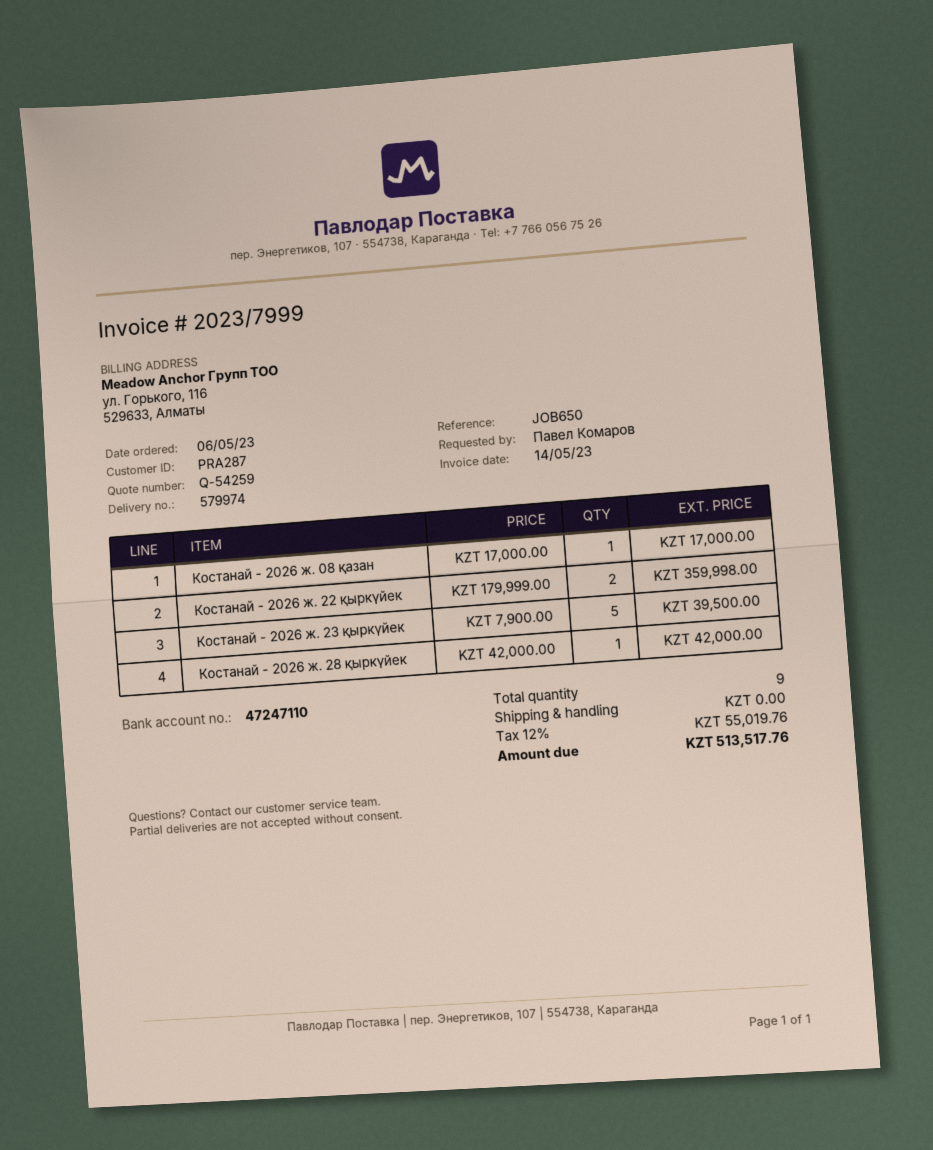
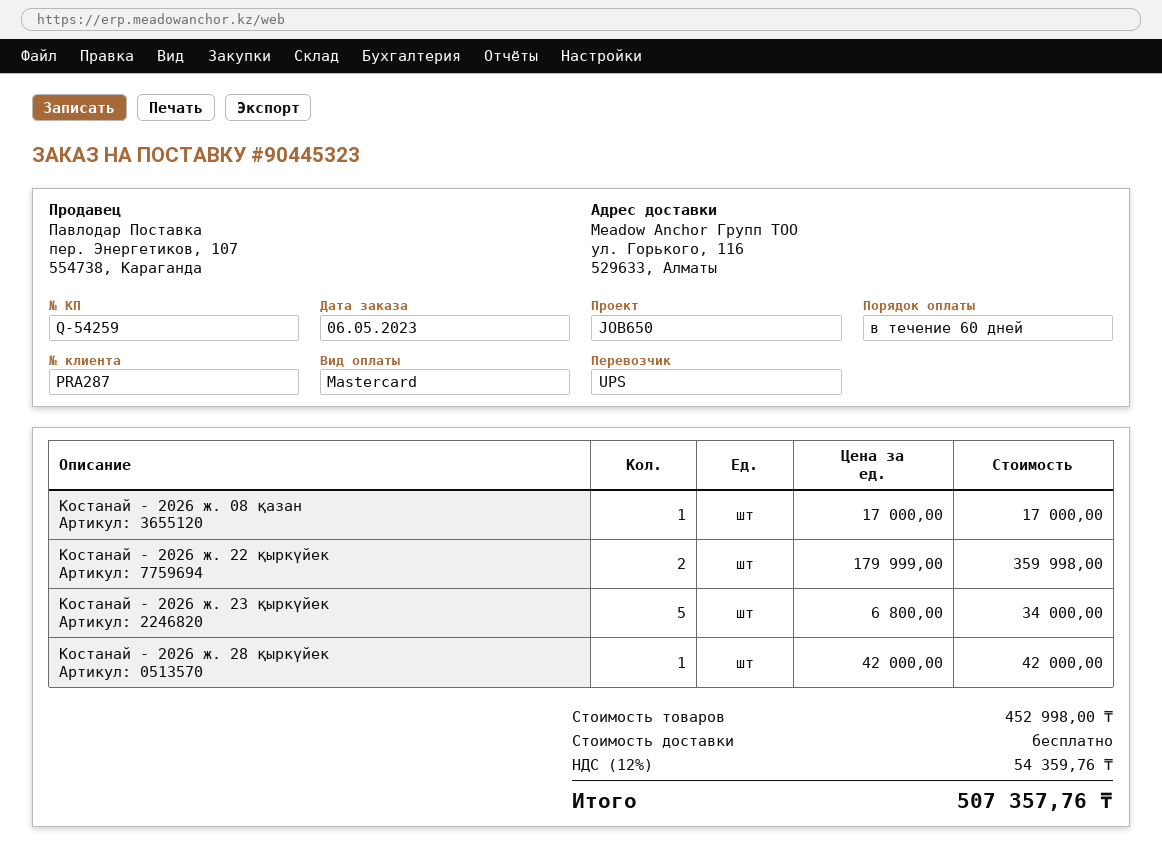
Костанай - 2026 ж. 23 қыркүйек: 5 x 7900.00 = 39500.00 -> 5 x 6800.00 = 34000.00
tax: 12% = 55019.76 -> 12% = 54359.76
total: 513517.76 -> 507357.76

